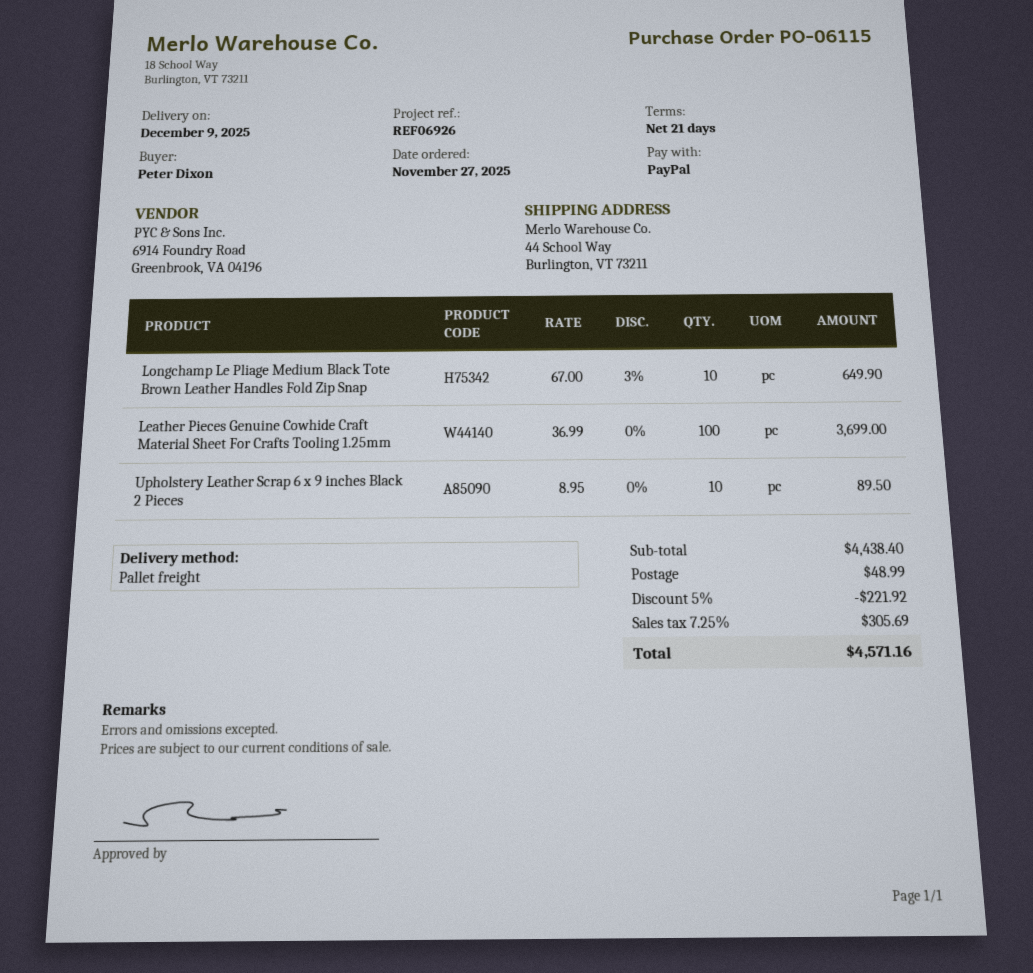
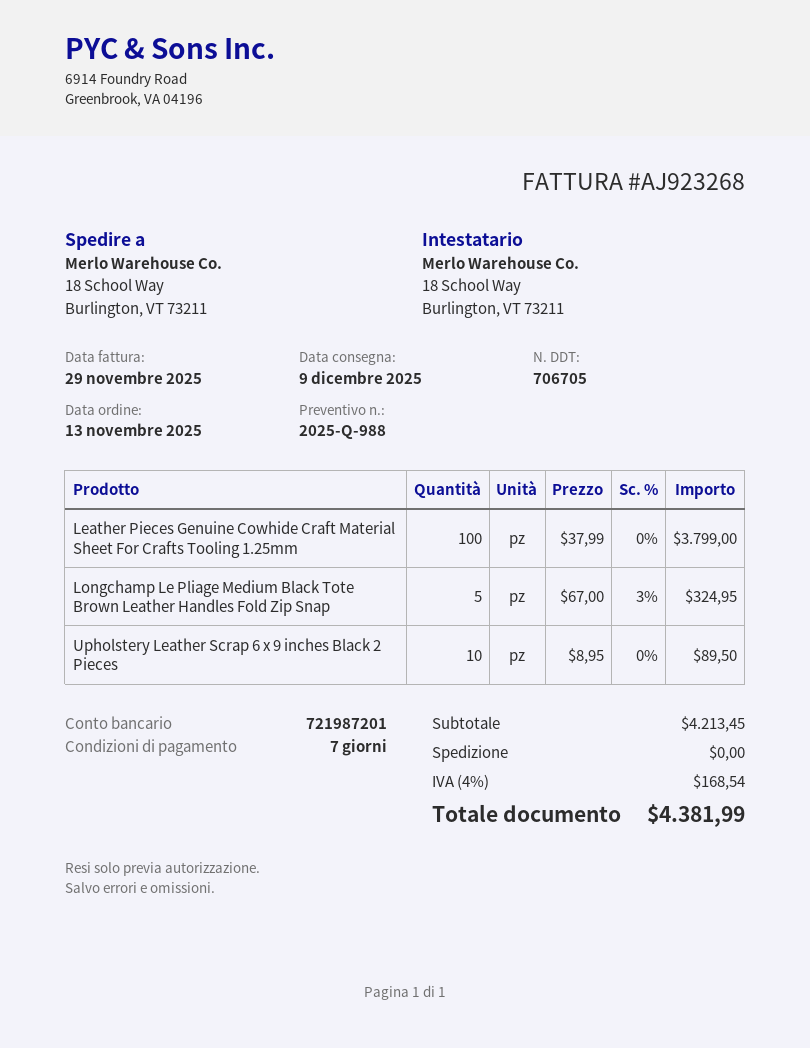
order date: 2025-11-27 -> 2025-11-13
payment terms: 21 days -> 7 days
ship to: 44 School Way, Burlington, VT 73211 -> 18 School Way, Burlington, VT 73211
Longchamp Le Pliage Medium Black Tote Brown Leather Handles Fold Zip Snap: 10 x 67.00 - 3% = 649.90 -> 5 x 67.00 - 3% = 324.95
Leather Pieces Genuine Cowhide Craft Material Sheet For Crafts Tooling 1.25mm: 100 x 36.99 = 3699.00 -> 100 x 37.99 = 3799.00
subtotal: 4438.40 -> 4213.45
discount: 5% = 221.92 -> none
shipping: 48.99 -> 0.00
tax: 7.25% = 305.69 -> 4% = 168.54
total: 4571.16 -> 4381.99

